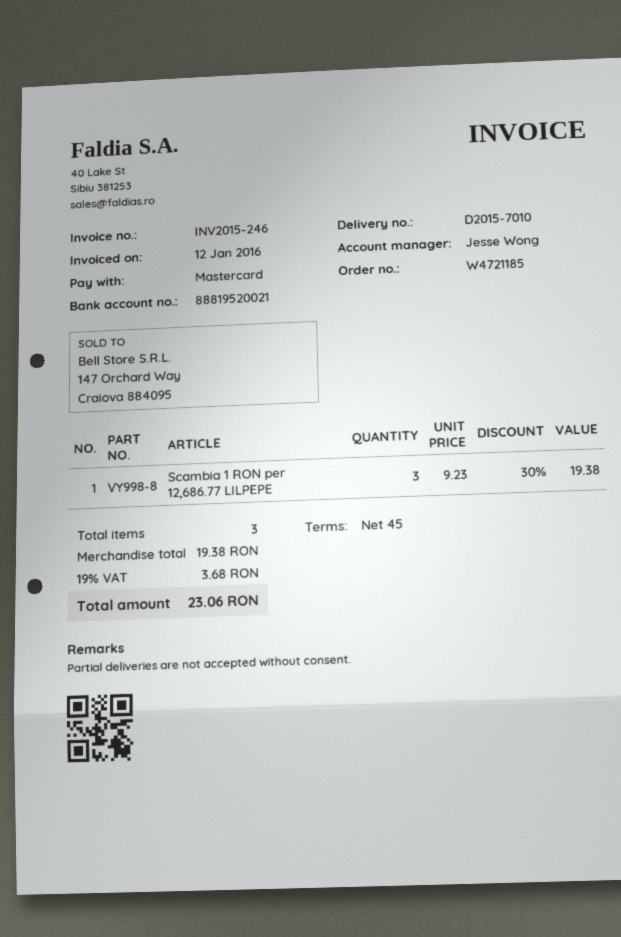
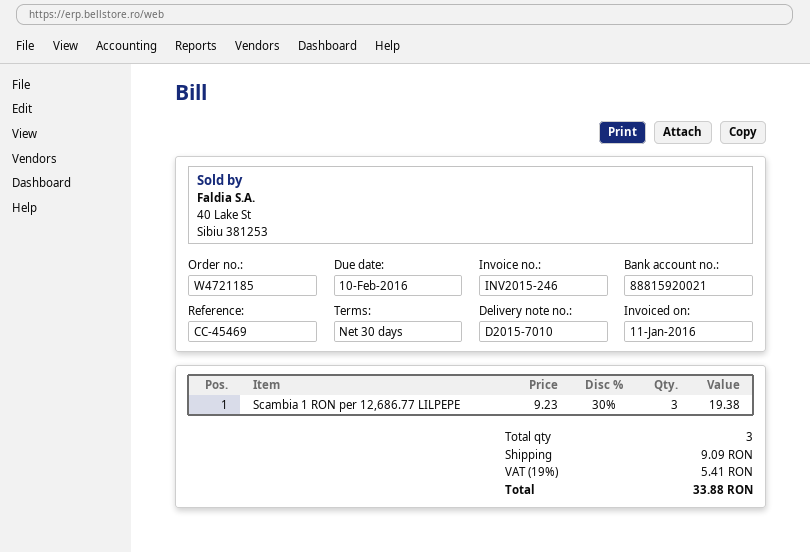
invoice date: 2016-01-12 -> 2016-01-11
payment terms: 45 days -> 30 days
bank account: 88819520021 -> 88815920021
shipping: none -> 9.09
tax: 19% = 3.68 -> 19% = 5.41
total: 23.06 -> 33.88

